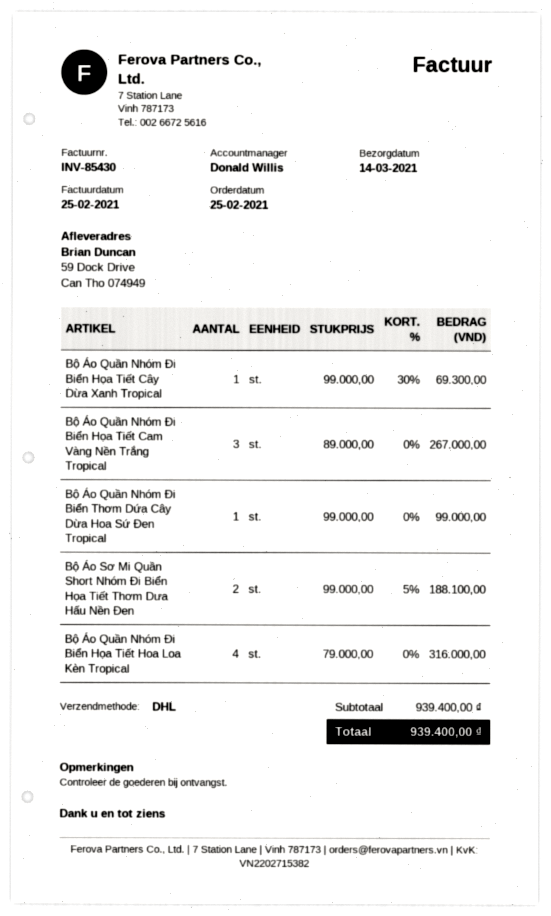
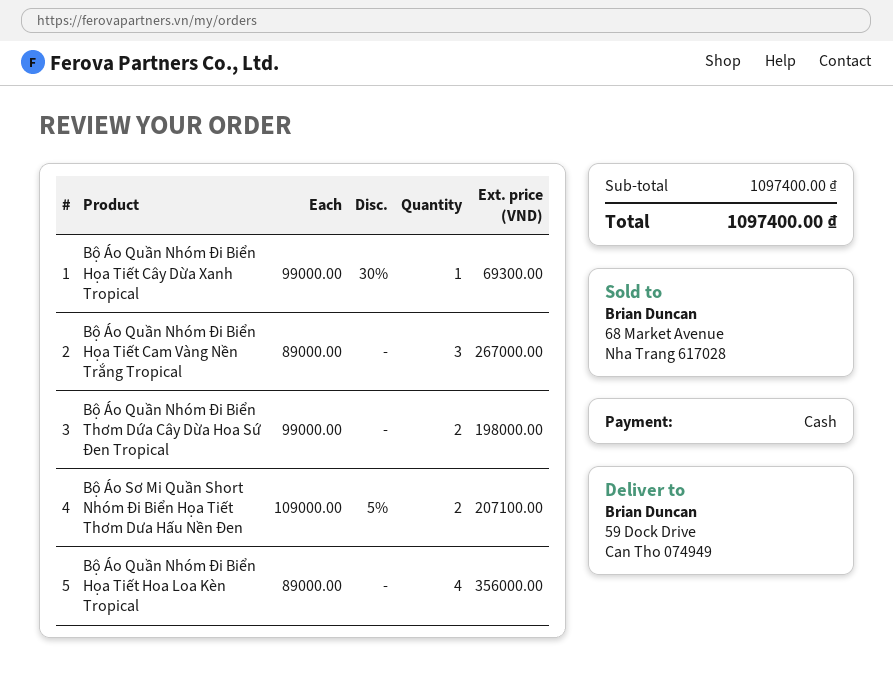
Bộ Áo Quần Nhóm Đi Biển Thơm Dứa Cây Dừa Hoa Sứ Đen Tropical: 1 x 99000.00 = 99000.00 -> 2 x 99000.00 = 198000.00
Bộ Áo Sơ Mi Quần Short Nhóm Đi Biển Họa Tiết Thơm Dưa Hấu Nền Đen: 2 x 99000.00 - 5% = 188100.00 -> 2 x 109000.00 - 5% = 207100.00
Bộ Áo Quần Nhóm Đi Biển Họa Tiết Hoa Loa Kèn Tropical: 4 x 79000.00 = 316000.00 -> 4 x 89000.00 = 356000.00
subtotal: 939400.00 -> 1097400.00
total: 939400.00 -> 1097400.00

